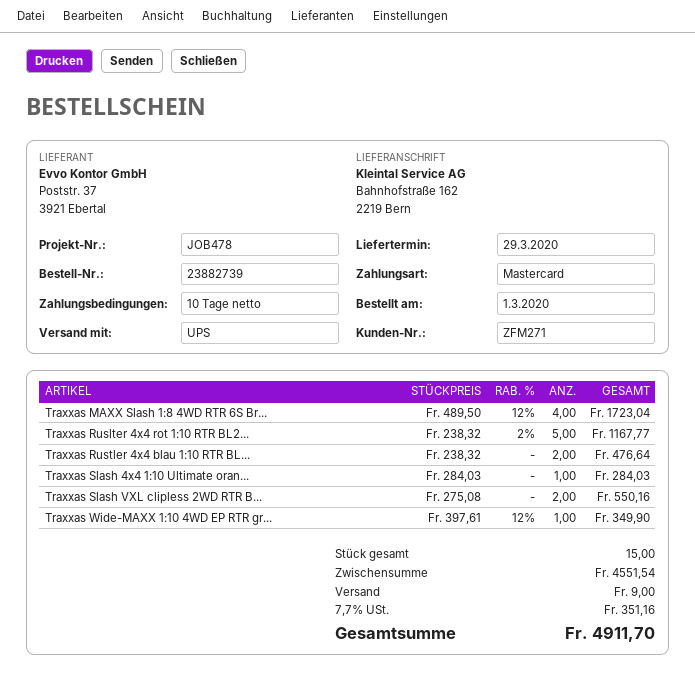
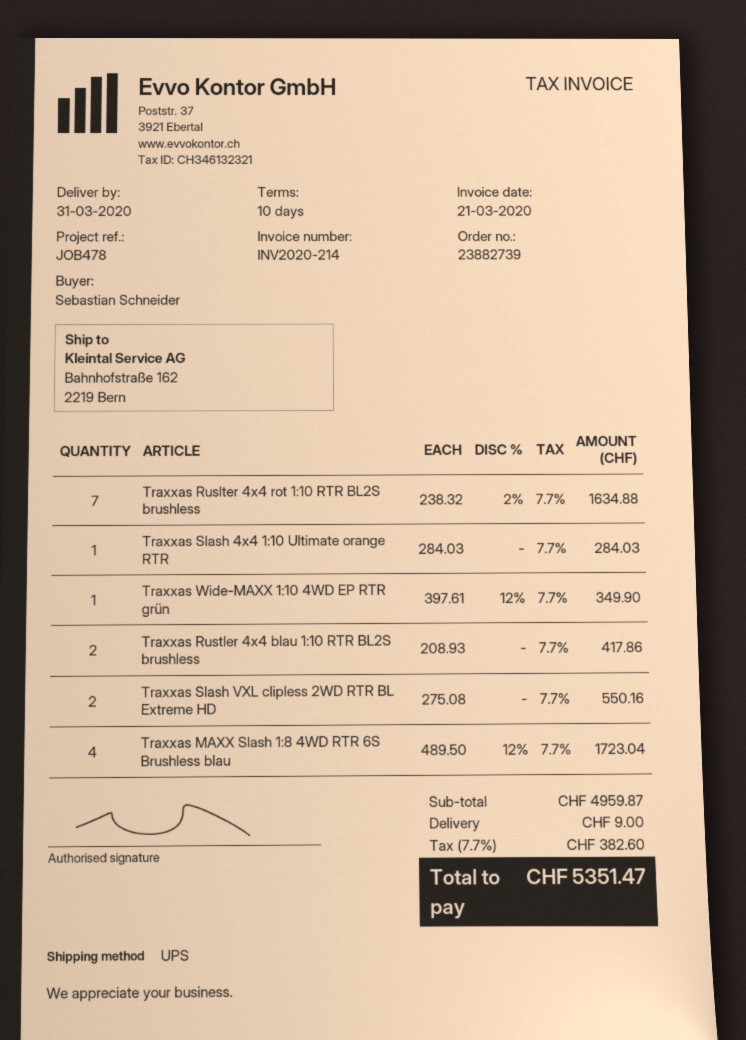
delivery date: 2020-03-29 -> 2020-03-31
Traxxas Ruslter 4x4 rot 1:10 RTR BL2...: 5 x 238.32 - 2% = 1167.77 -> 7 x 238.32 - 2% = 1634.88
Traxxas Rustler 4x4 blau 1:10 RTR BL...: 2 x 238.32 = 476.64 -> 2 x 208.93 = 417.86
subtotal: 4551.54 -> 4959.87
tax: 7.7% = 351.16 -> 7.7% = 382.60
total: 4911.70 -> 5351.47

